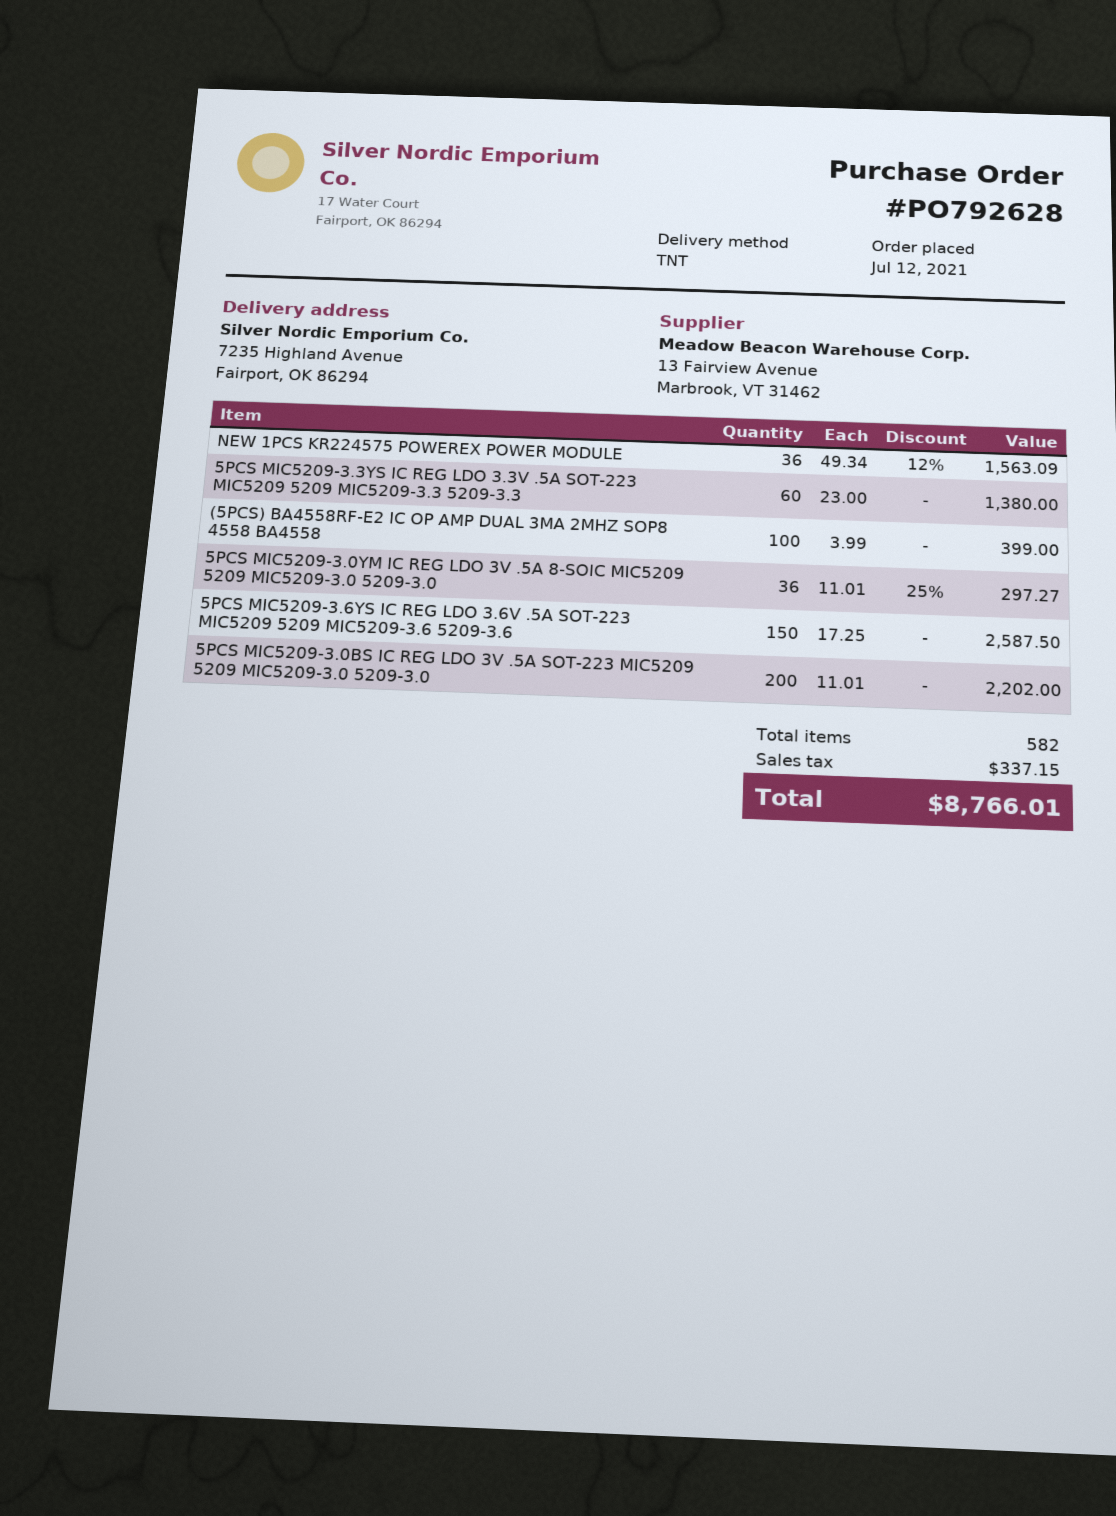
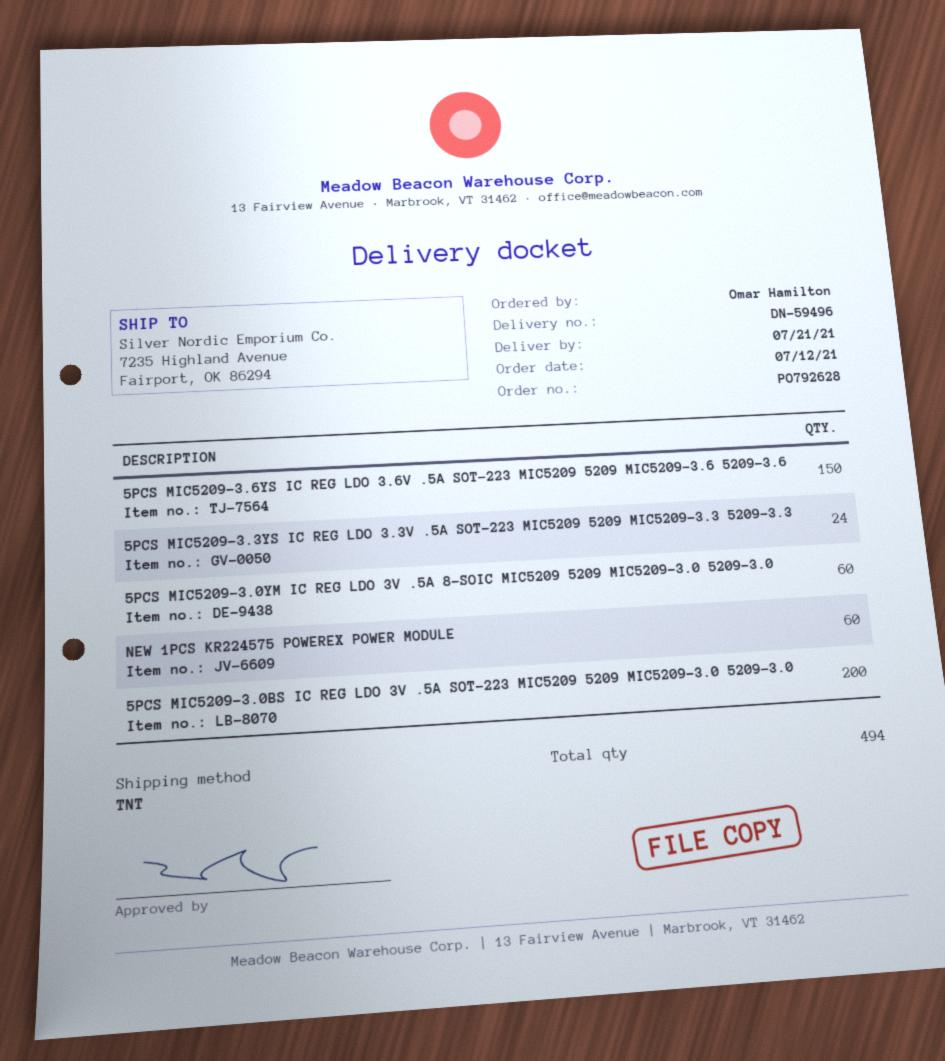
NEW 1PCS KR224575 POWEREX POWER MODULE: 36 -> 60
5PCS MIC5209-3.3YS IC REG LDO 3.3V .5A SOT-223 MIC5209 5209 MIC5209-3.3 5209-3.3: 60 -> 24
(5PCS) BA4558RF-E2 IC OP AMP DUAL 3MA 2MHZ SOP8 4558 BA4558: 100 -> none
5PCS MIC5209-3.0YM IC REG LDO 3V .5A 8-SOIC MIC5209 5209 MIC5209-3.0 5209-3.0: 36 -> 60
total quantity: 582 -> 494

